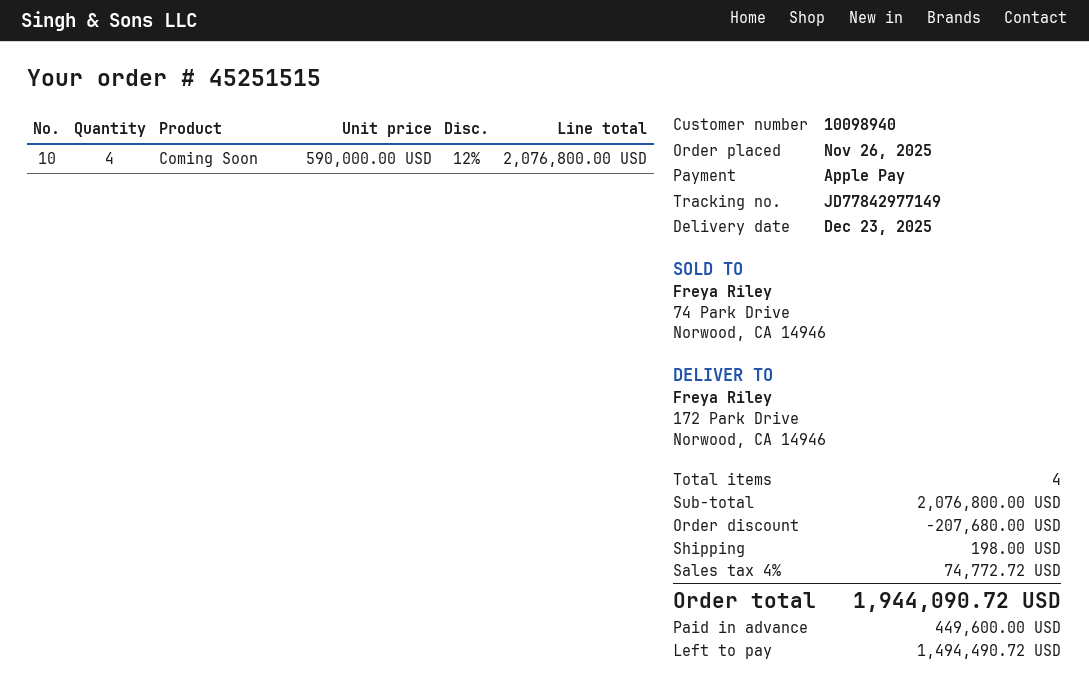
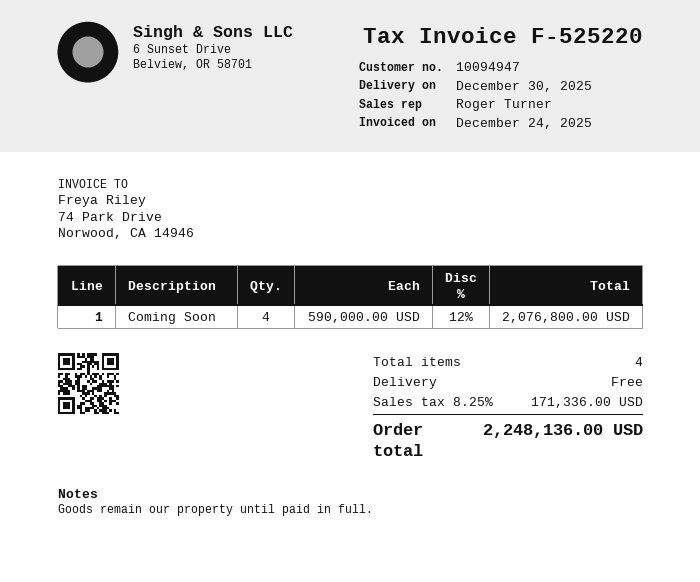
delivery date: 2025-12-23 -> 2025-12-30
customer number: 10098940 -> 10094947
discount: 207680.00 -> none
shipping: 198.00 -> 0.00
tax: 4% = 74772.72 -> 8.25% = 171336.00
total: 1944090.72 -> 2248136.00

